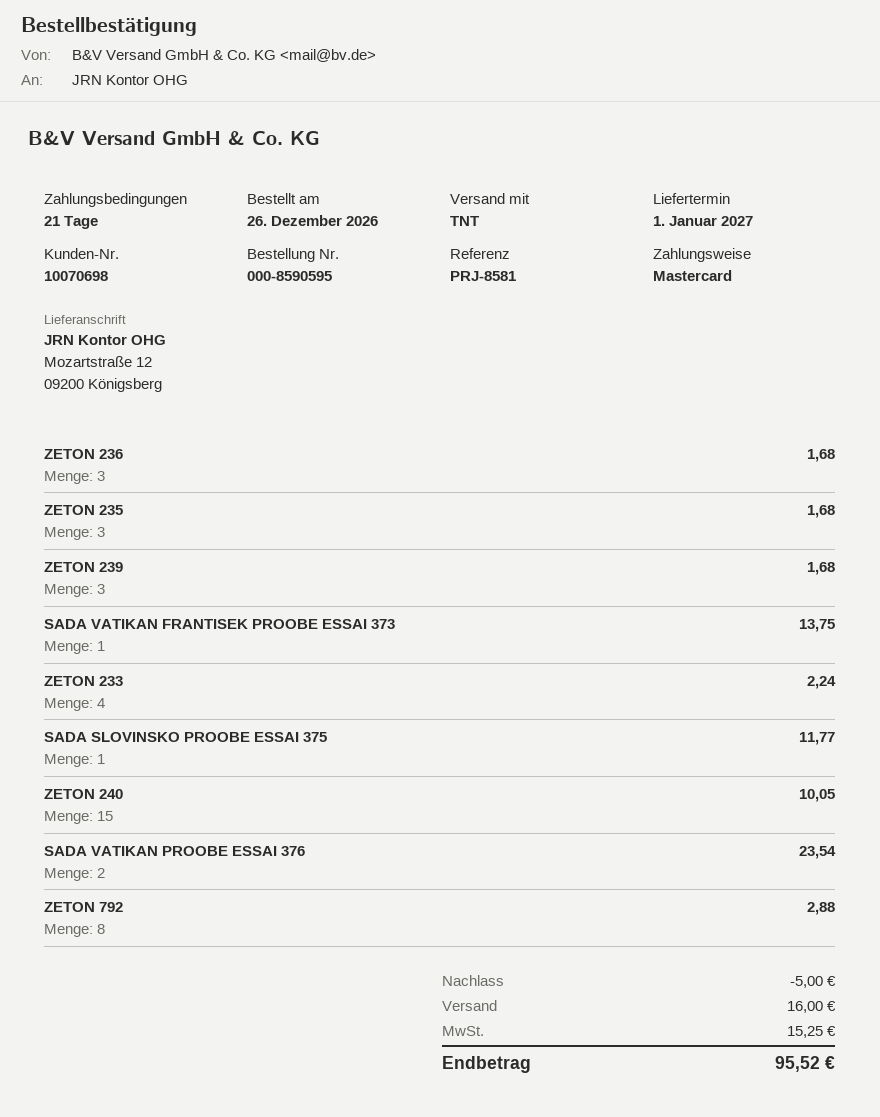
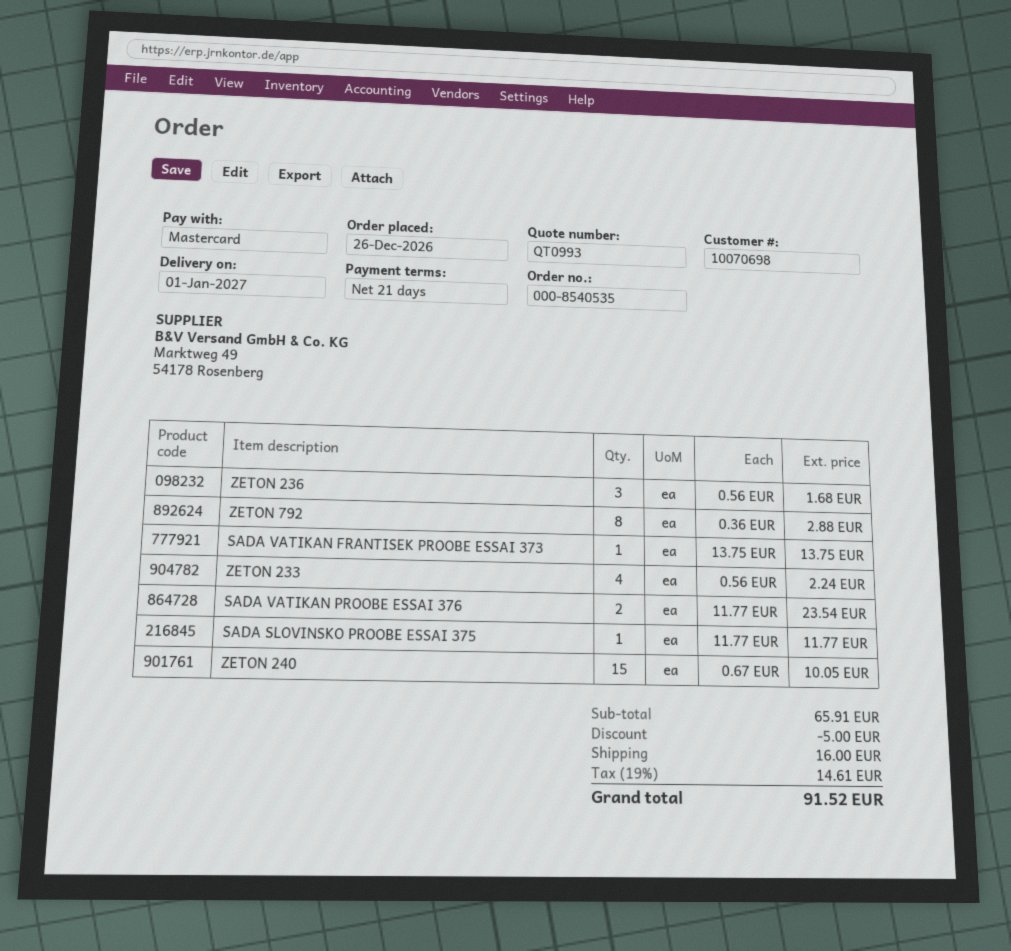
order number: 000-8590595 -> 000-8540535
ZETON 235: 3 for 1.68 -> none
ZETON 239: 3 for 1.68 -> none
tax: 15.25 -> 14.61
total: 95.52 -> 91.52

